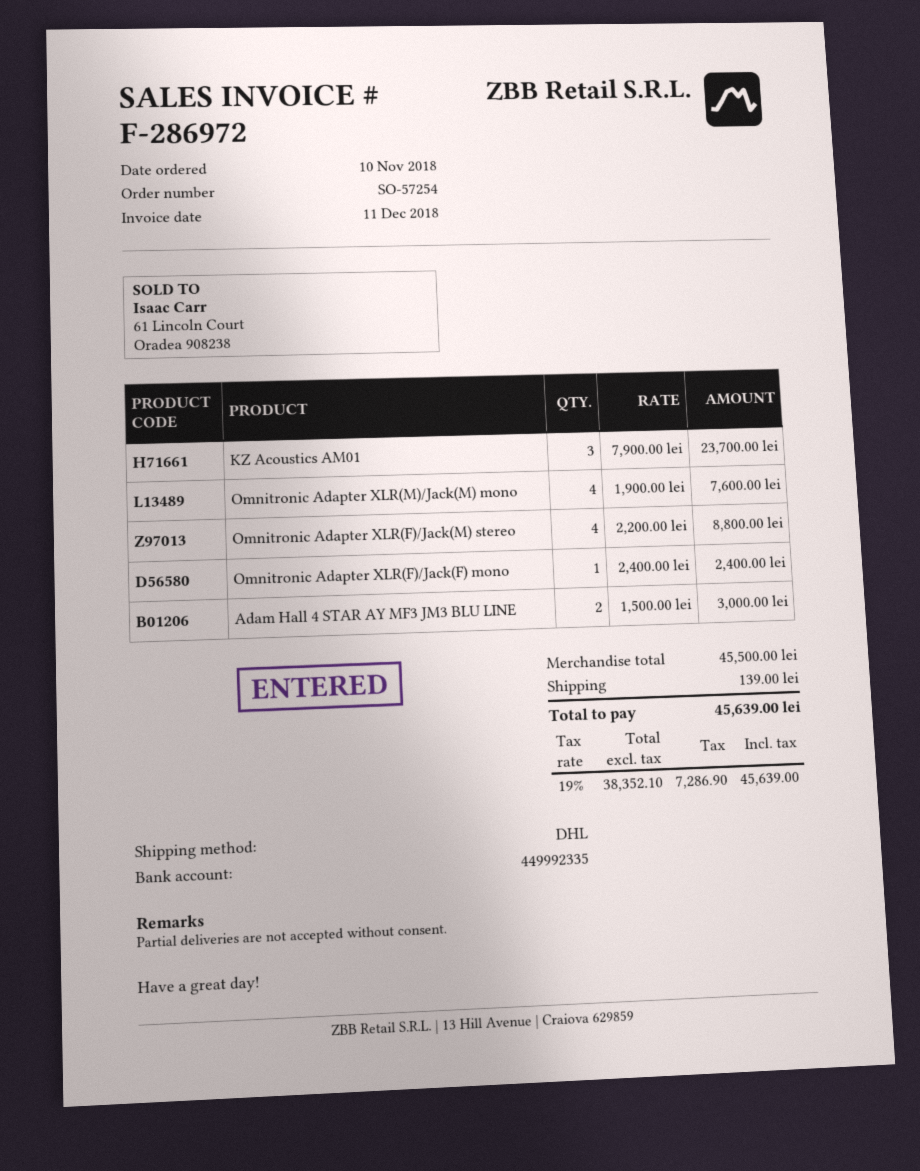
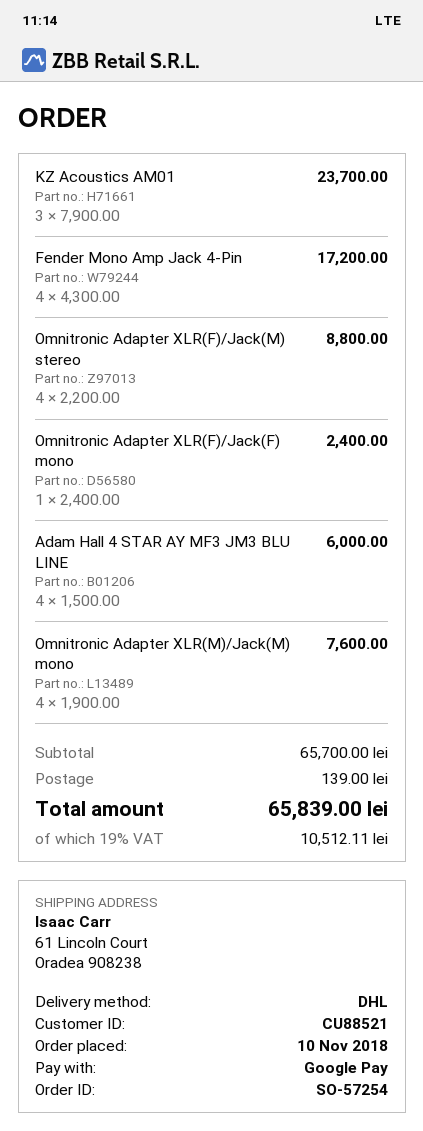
Adam Hall 4 STAR AY MF3 JM3 BLU LINE: 2 x 1500.00 = 3000.00 -> 4 x 1500.00 = 6000.00
Fender Mono Amp Jack 4-Pin: none -> 4 x 4300.00 = 17200.00
subtotal: 45500.00 -> 65700.00
tax: 19% = 7286.90 -> 19% = 10512.11
total: 45639.00 -> 65839.00

